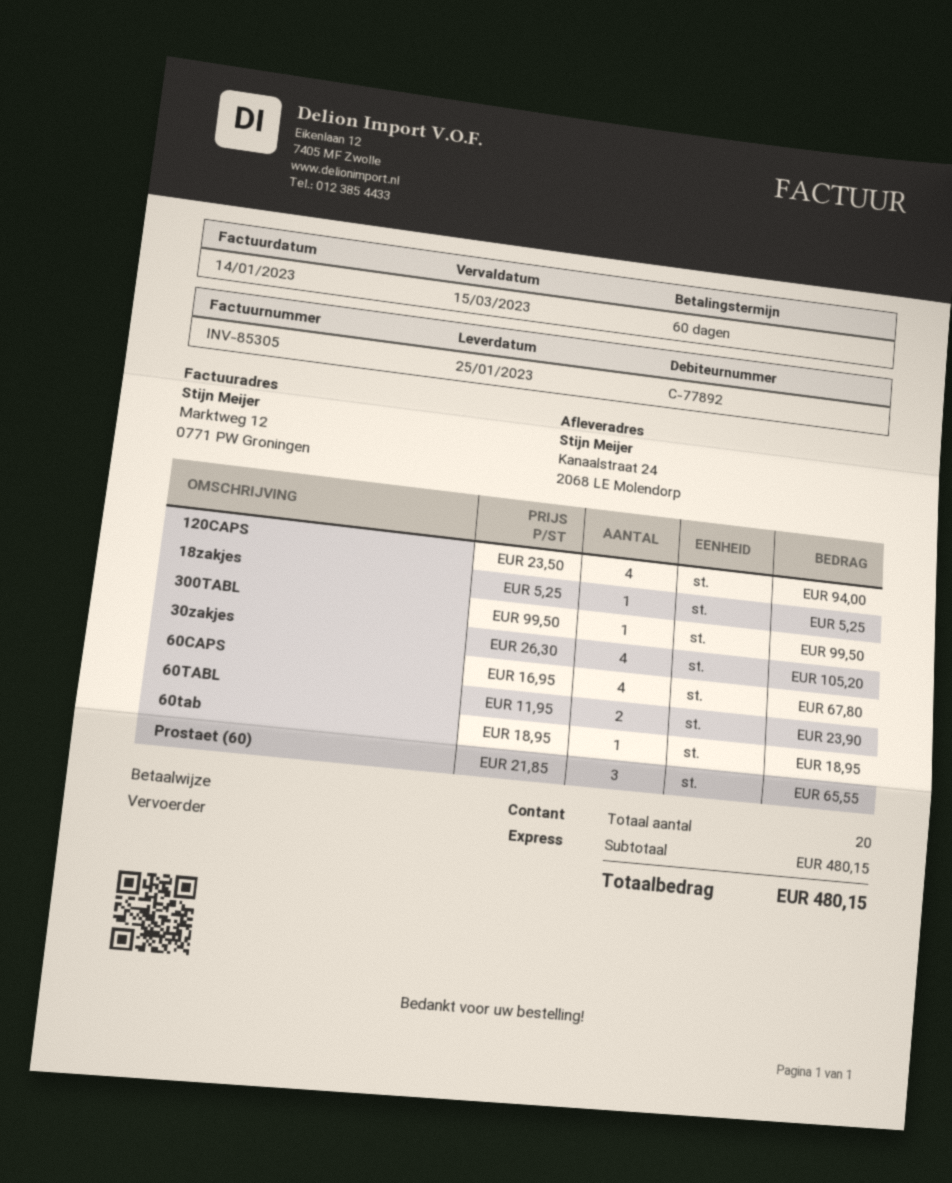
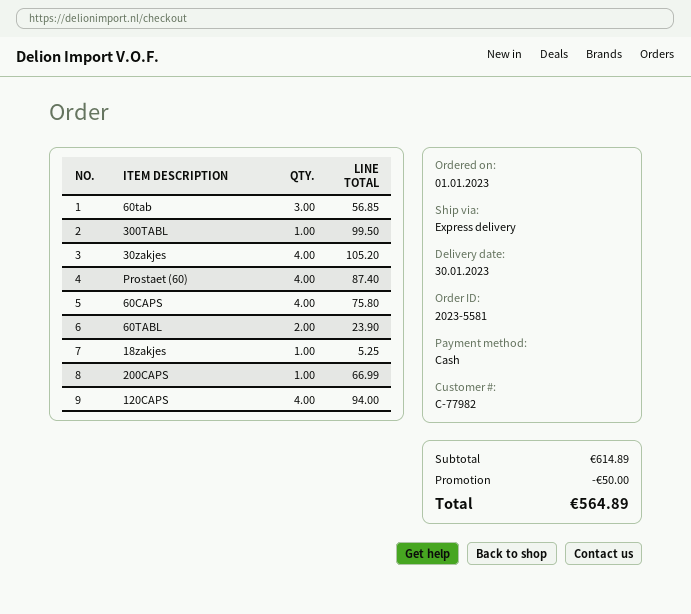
delivery date: 2023-01-25 -> 2023-01-30
customer number: C-77892 -> C-77982
60CAPS: 4 for 67.80 -> 4 for 75.80
60tab: 1 for 18.95 -> 3 for 56.85
Prostaet (60): 3 for 65.55 -> 4 for 87.40
200CAPS: none -> 1 for 66.99
subtotal: 480.15 -> 614.89
discount: none -> 50.00
total: 480.15 -> 564.89

